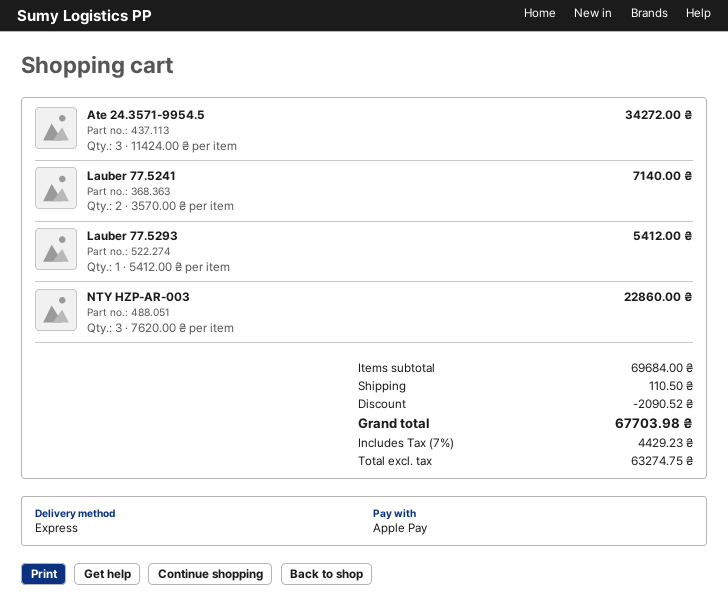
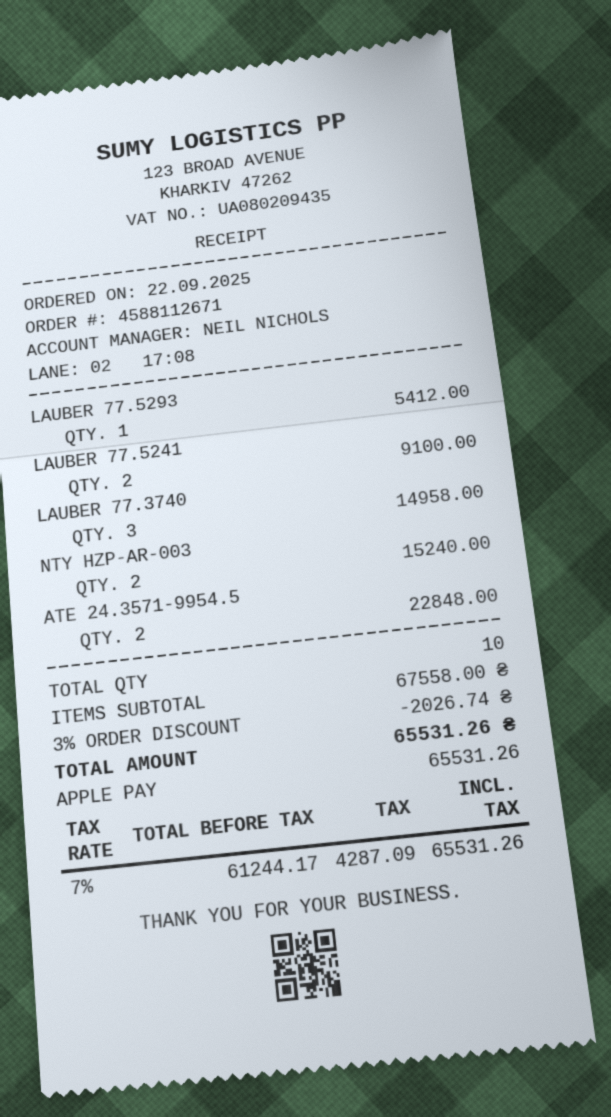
Ate 24.3571-9954.5: 3 for 34272.00 -> 2 for 22848.00
Lauber 77.5241: 2 for 7140.00 -> 2 for 9100.00
NTY HZP-AR-003: 3 for 22860.00 -> 2 for 15240.00
LAUBER 77.3740: none -> 3 for 14958.00
subtotal: 69684.00 -> 67558.00
discount: 2090.52 -> 2026.74
shipping: 110.50 -> none
net: 63274.75 -> 61244.17
tax: 7% = 4429.23 -> 7% = 4287.09
total: 67703.98 -> 65531.26

